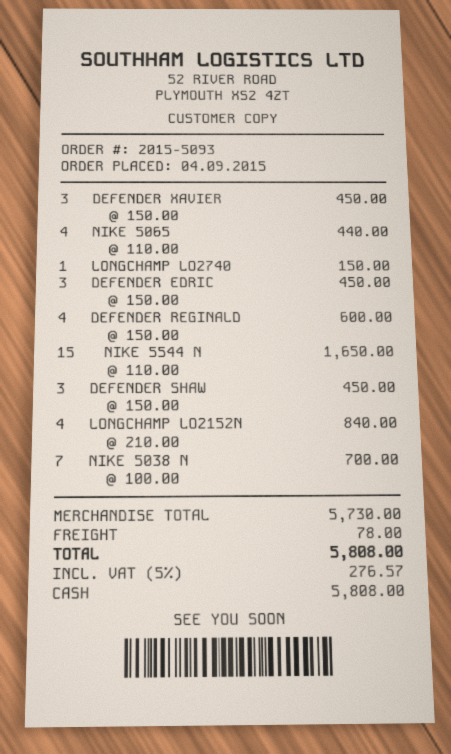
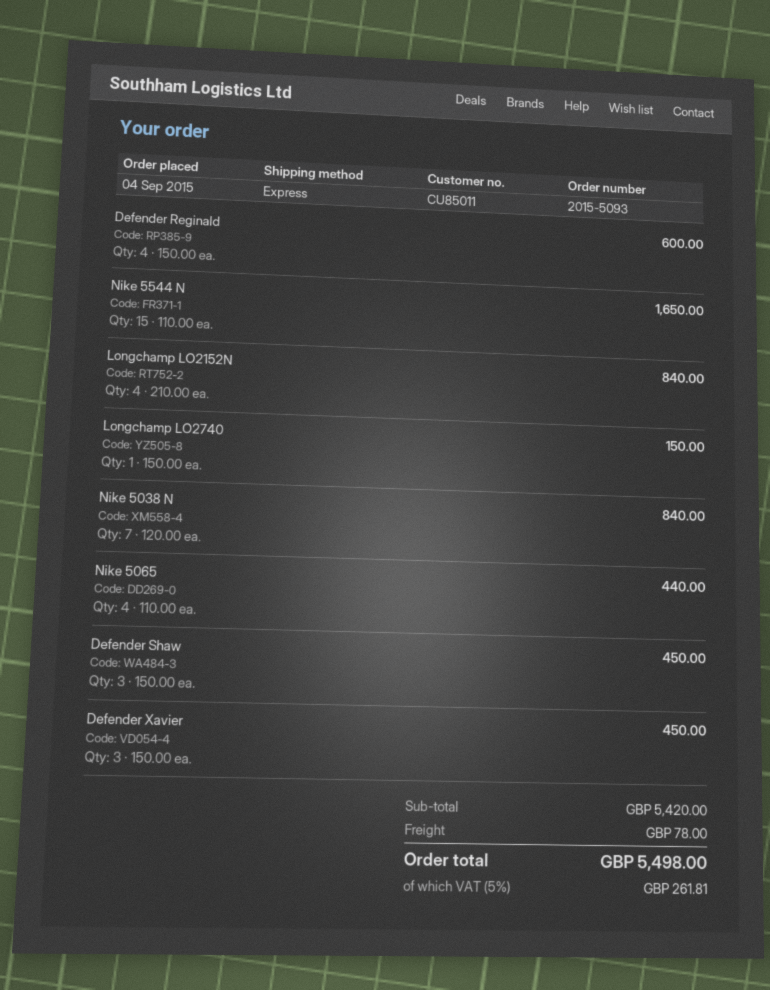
DEFENDER EDRIC: 3 x 150.00 = 450.00 -> none
NIKE 5038 N: 7 x 100.00 = 700.00 -> 7 x 120.00 = 840.00
subtotal: 5730.00 -> 5420.00
tax: 5% = 276.57 -> 5% = 261.81
total: 5808.00 -> 5498.00

